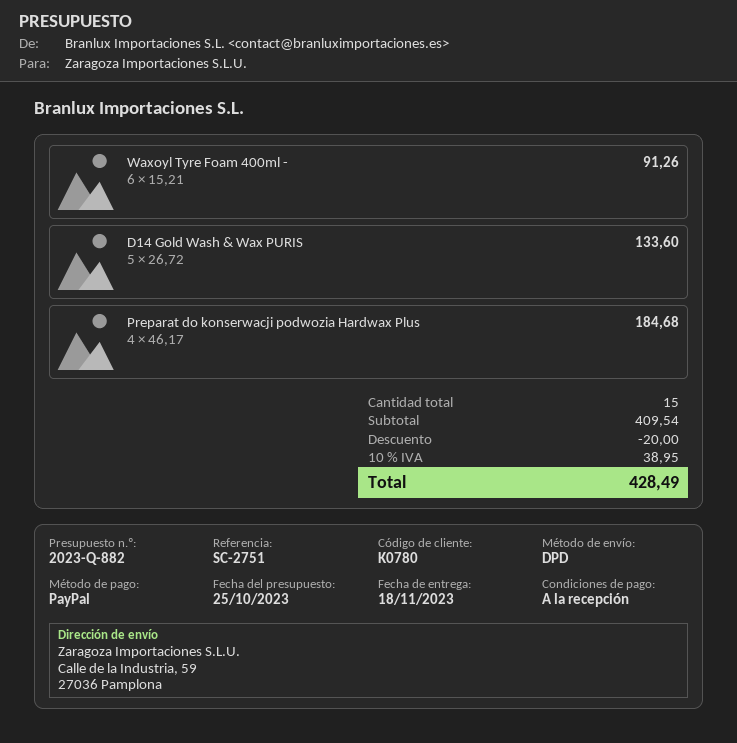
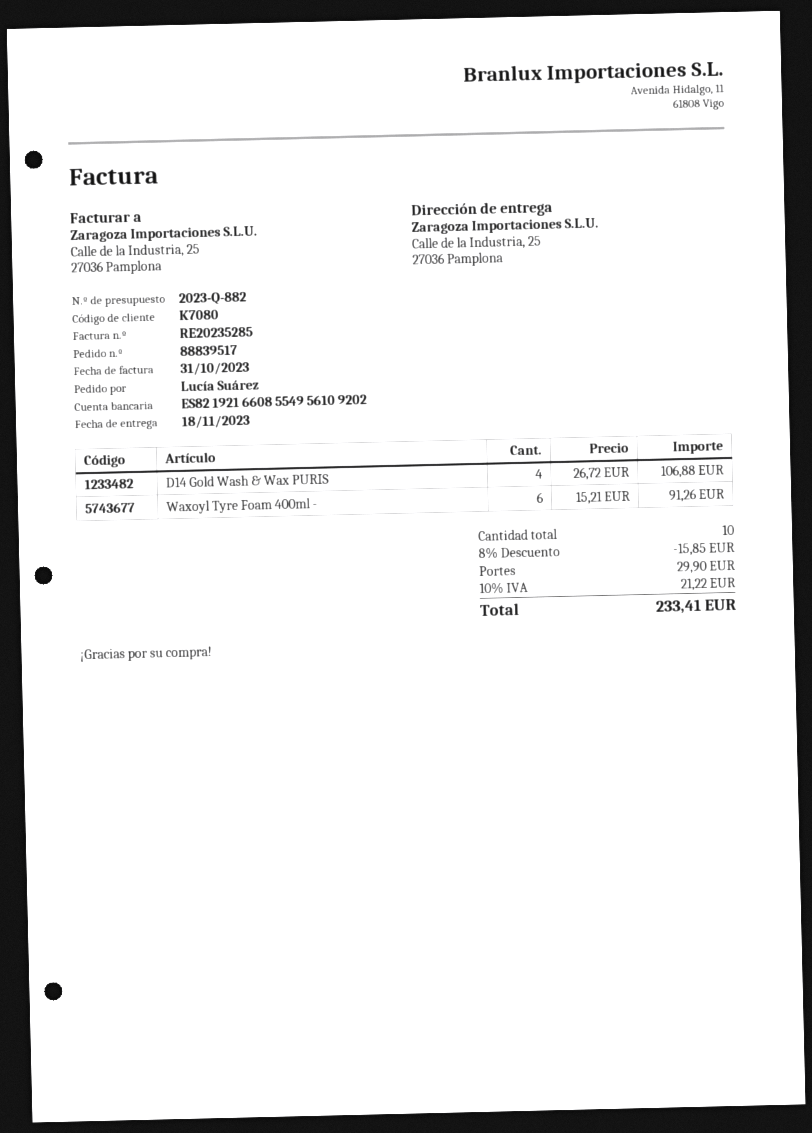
customer number: K0780 -> K7080
ship to: Calle de la Industria, 59, 27036 Pamplona -> Calle de la Industria, 25, 27036 Pamplona
D14 Gold Wash & Wax PURIS: 5 x 26.72 = 133.60 -> 4 x 26.72 = 106.88
Preparat do konserwacji podwozia Hardwax Plus: 4 x 46.17 = 184.68 -> none
total quantity: 15 -> 10
discount: 20.00 -> 15.85
shipping: none -> 29.90
tax: 10% = 38.95 -> 10% = 21.22
total: 428.49 -> 233.41

